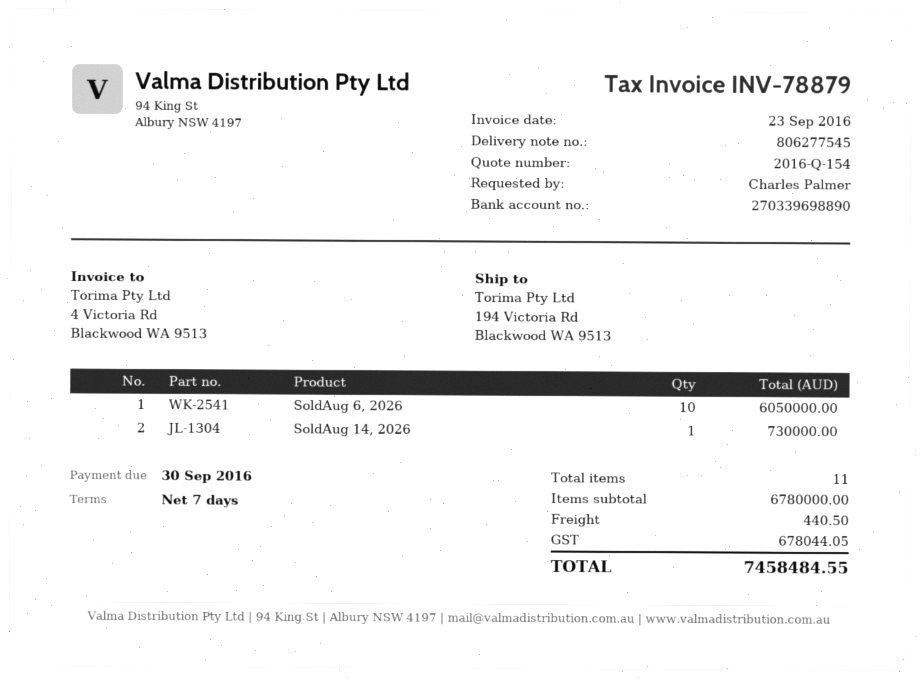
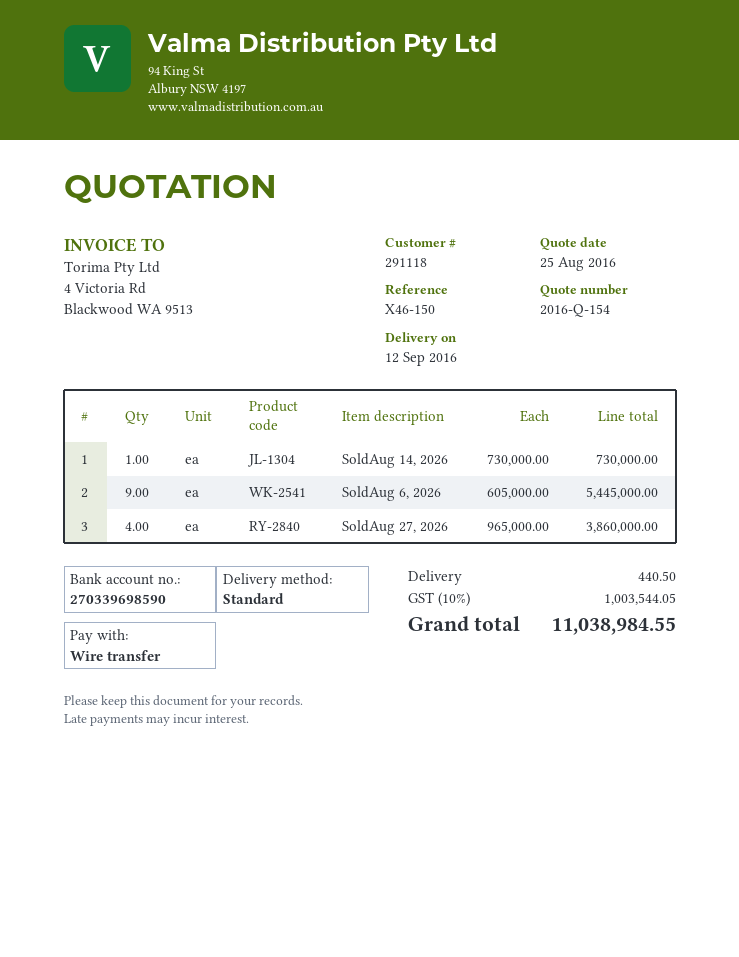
bank account: 270339698890 -> 270339698590
SoldAug 6, 2026: 10 for 6050000.00 -> 9 for 5445000.00
SoldAug 27, 2026: none -> 4 for 3860000.00
tax: 678044.05 -> 1003544.05
total: 7458484.55 -> 11038984.55

